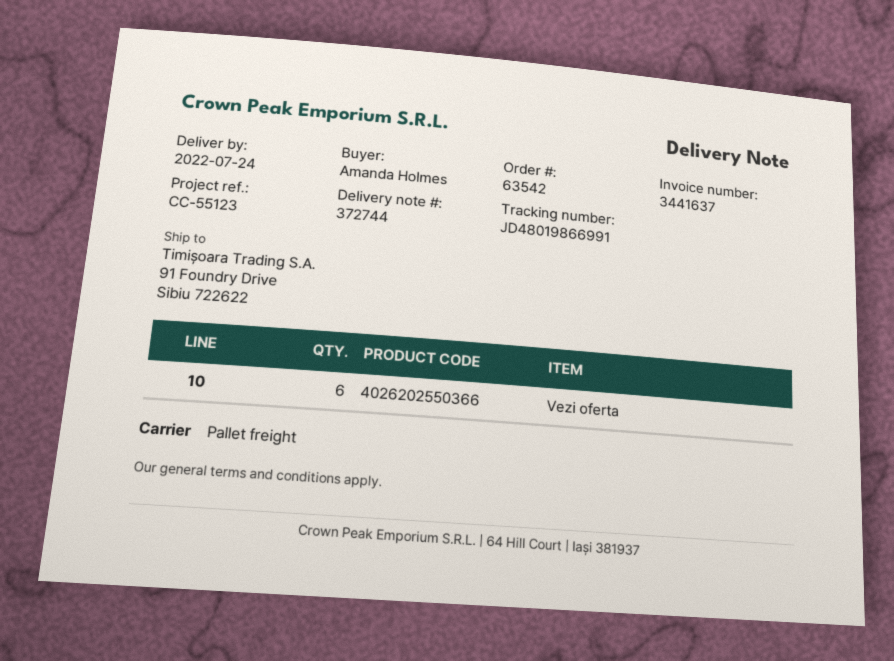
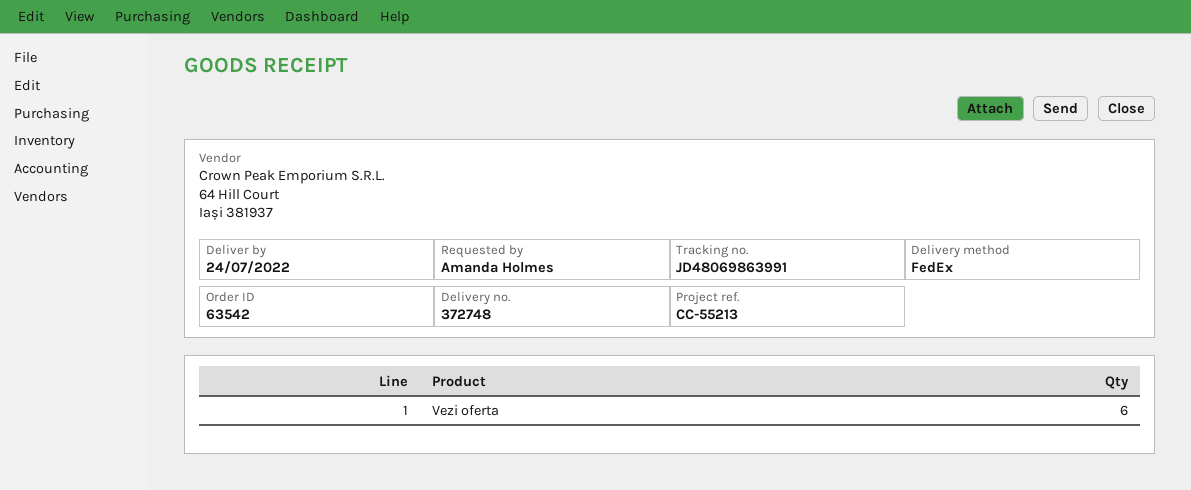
delivery note number: 372744 -> 372748
reference: CC-55123 -> CC-55213
shipping method: pallet freight -> FedEx
tracking number: JD48019866991 -> JD48069863991

